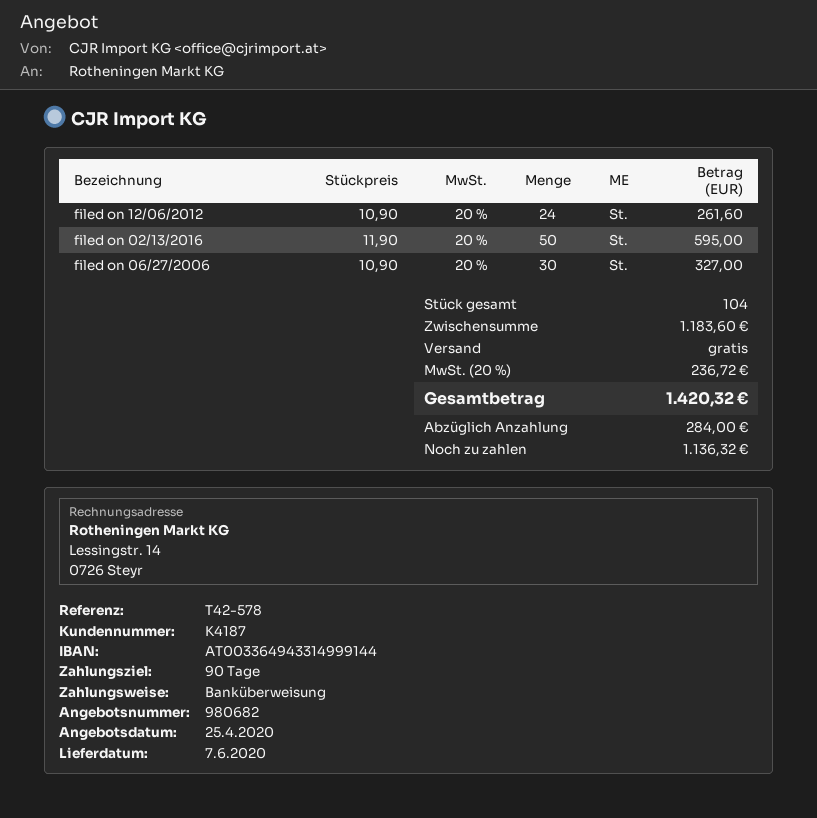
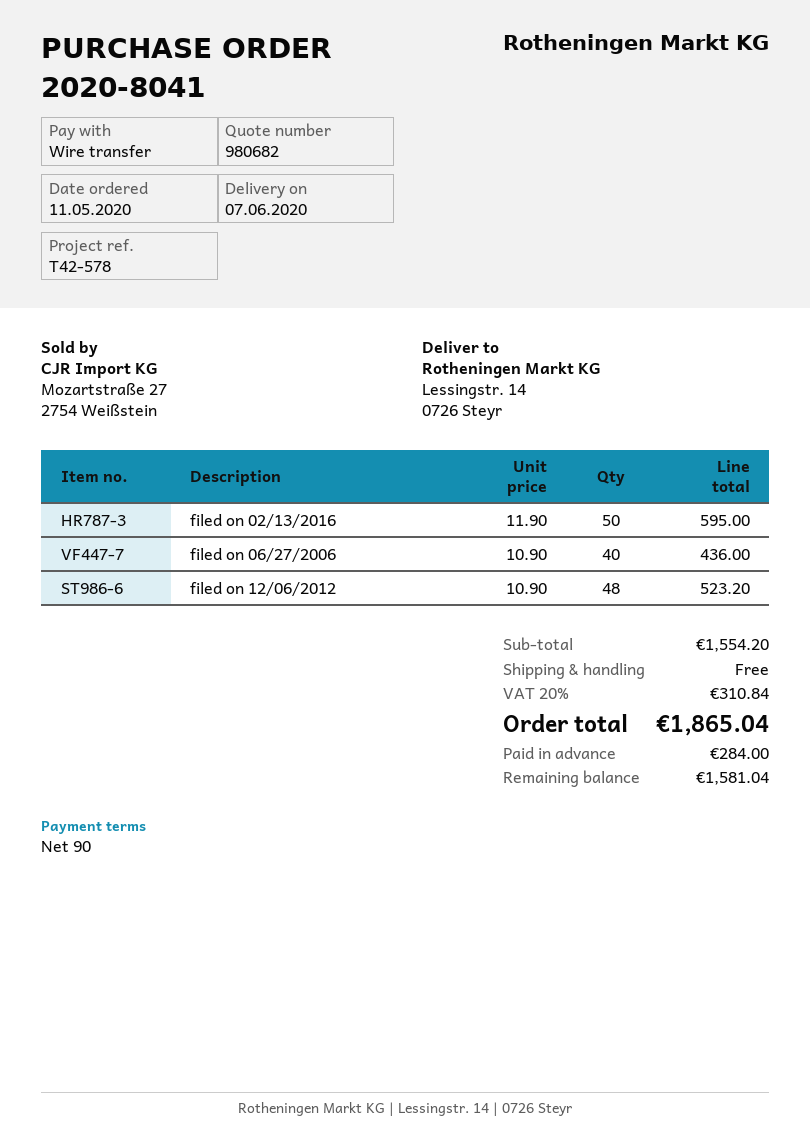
filed on 12/06/2012: 24 x 10.90 = 261.60 -> 48 x 10.90 = 523.20
filed on 06/27/2006: 30 x 10.90 = 327.00 -> 40 x 10.90 = 436.00
subtotal: 1183.60 -> 1554.20
tax: 20% = 236.72 -> 20% = 310.84
total: 1420.32 -> 1865.04
balance: 1136.32 -> 1581.04

